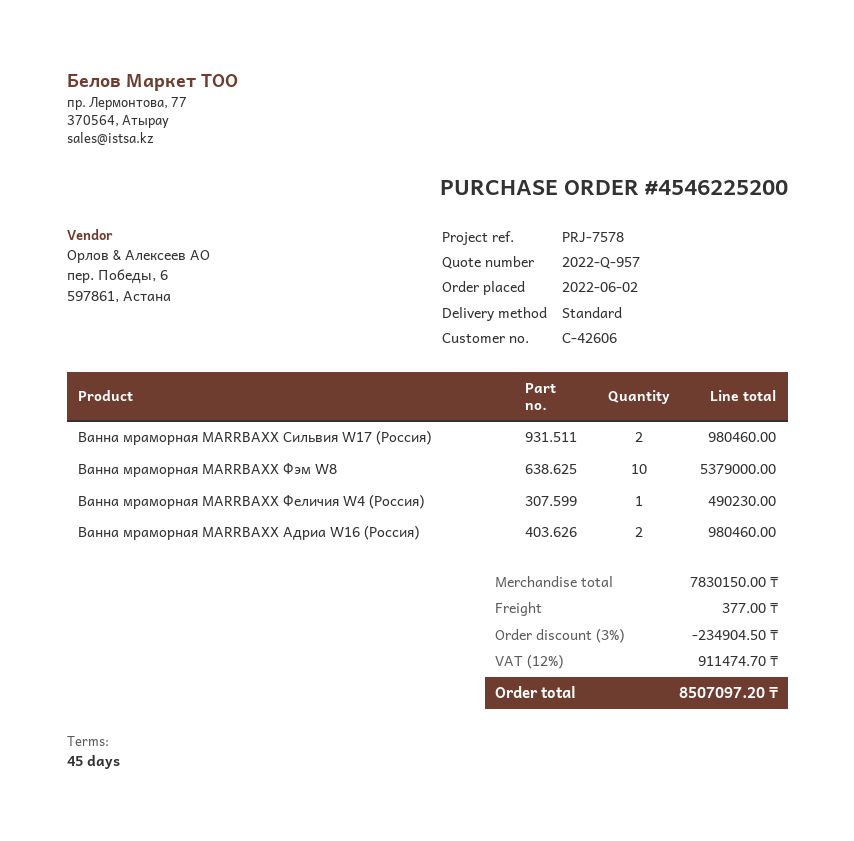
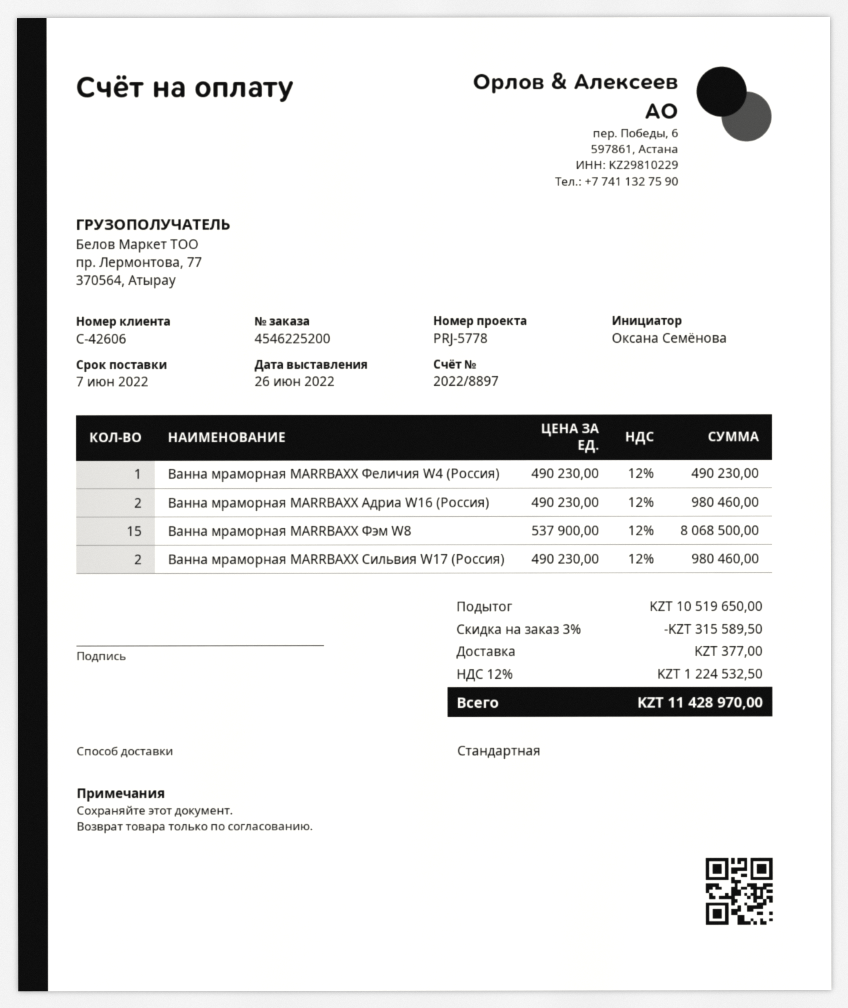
reference: PRJ-7578 -> PRJ-5778
Ванна мраморная MARRBAXX Фэм W8: 10 for 5379000.00 -> 15 for 8068500.00
subtotal: 7830150.00 -> 10519650.00
discount: 3% = 234904.50 -> 3% = 315589.50
tax: 12% = 911474.70 -> 12% = 1224532.50
total: 8507097.20 -> 11428970.00

